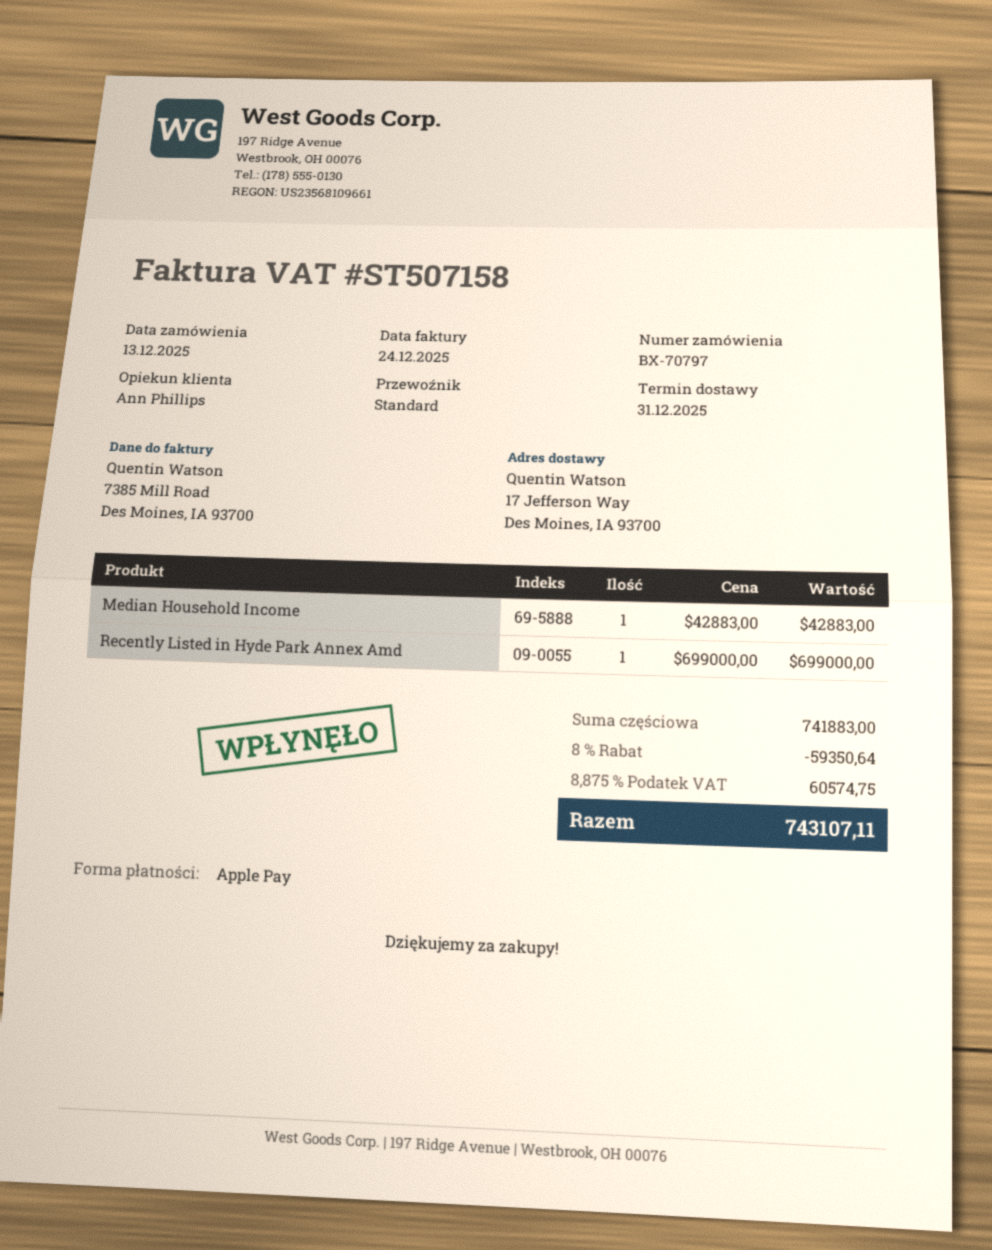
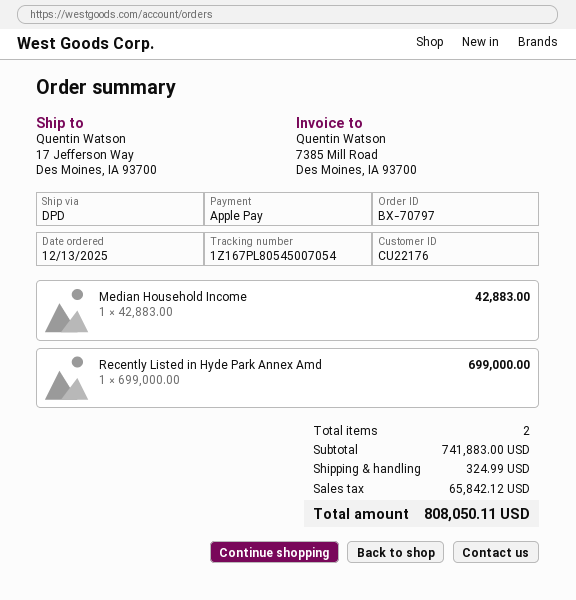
shipping method: standard -> DPD
discount: 8% = 59350.64 -> none
shipping: none -> 324.99
tax: 60574.75 -> 65842.12
total: 743107.11 -> 808050.11

